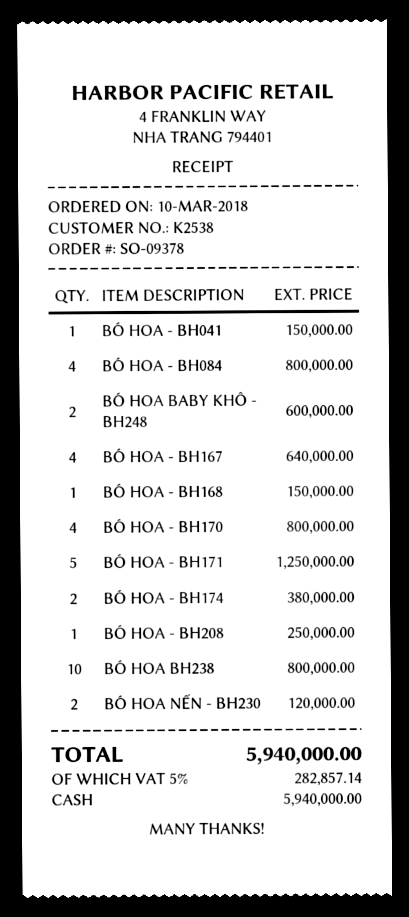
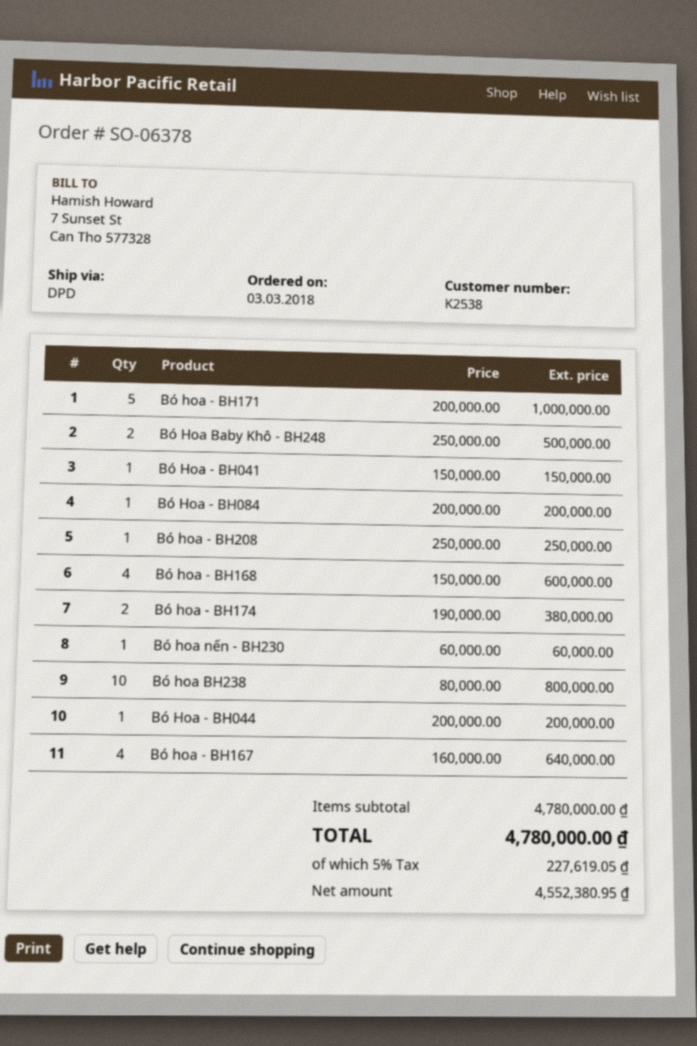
order number: SO-09378 -> SO-06378
order date: 2018-03-10 -> 2018-03-03
BÓ HOA - BH084: 4 for 800000.00 -> 1 for 200000.00
BÓ HOA BABY KHÔ - BH248: 2 for 600000.00 -> 2 for 500000.00
BÓ HOA - BH168: 1 for 150000.00 -> 4 for 600000.00
BÓ HOA - BH170: 4 for 800000.00 -> none
BÓ HOA - BH171: 5 for 1250000.00 -> 5 for 1000000.00
BÓ HOA NẾN - BH230: 2 for 120000.00 -> 1 for 60000.00
Bó Hoa - BH044: none -> 1 for 200000.00
tax: 5% = 282857.14 -> 5% = 227619.05
total: 5940000.00 -> 4780000.00

